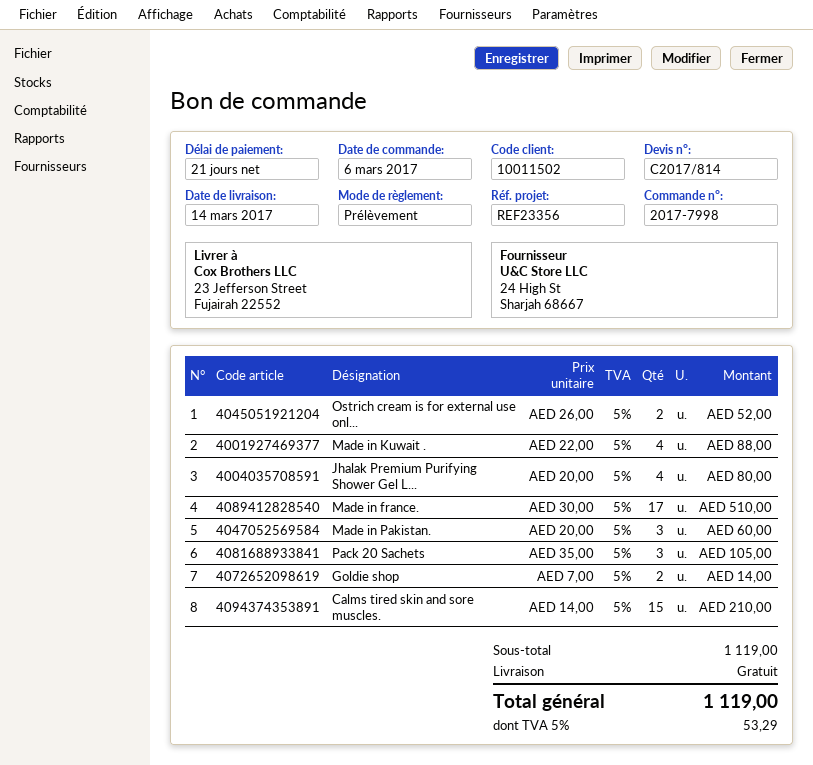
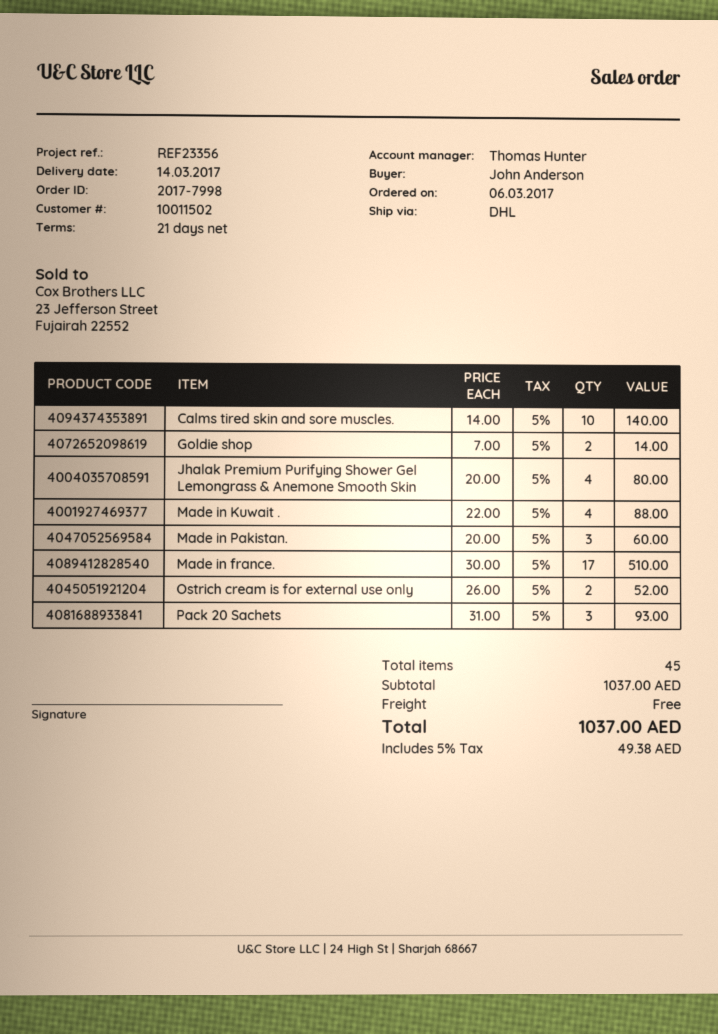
Pack 20 Sachets: 3 x 35.00 = 105.00 -> 3 x 31.00 = 93.00
Calms tired skin and sore muscles.: 15 x 14.00 = 210.00 -> 10 x 14.00 = 140.00
subtotal: 1119.00 -> 1037.00
tax: 5% = 53.29 -> 5% = 49.38
total: 1119.00 -> 1037.00

